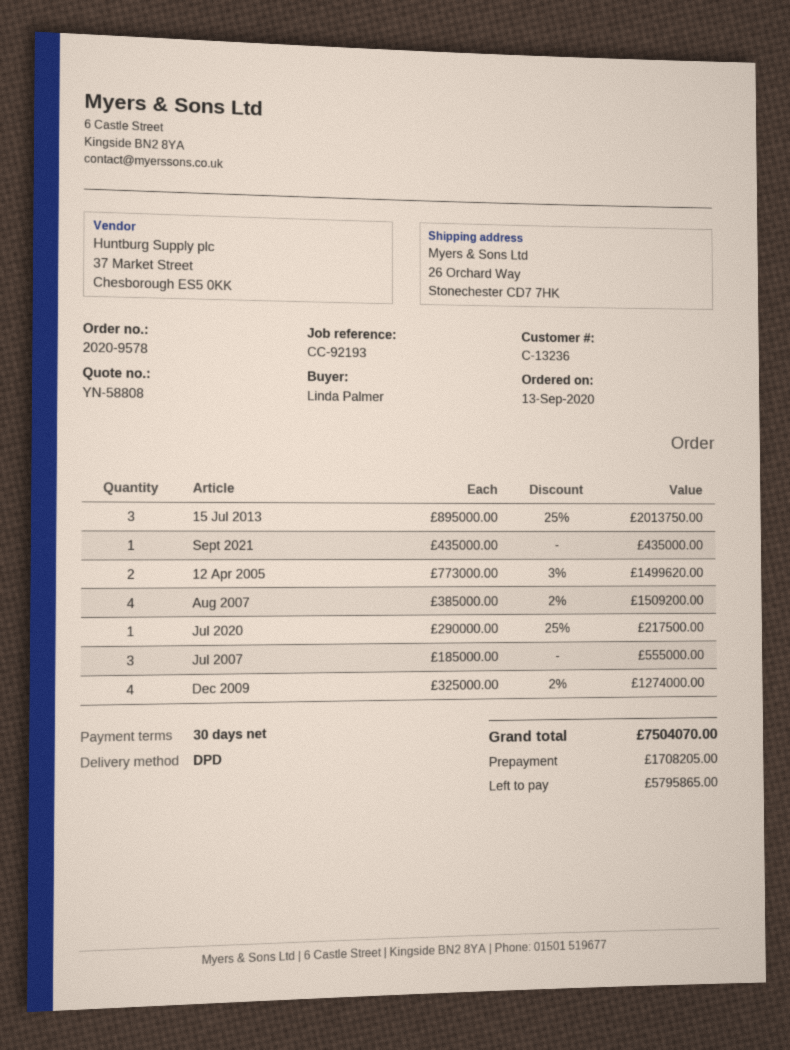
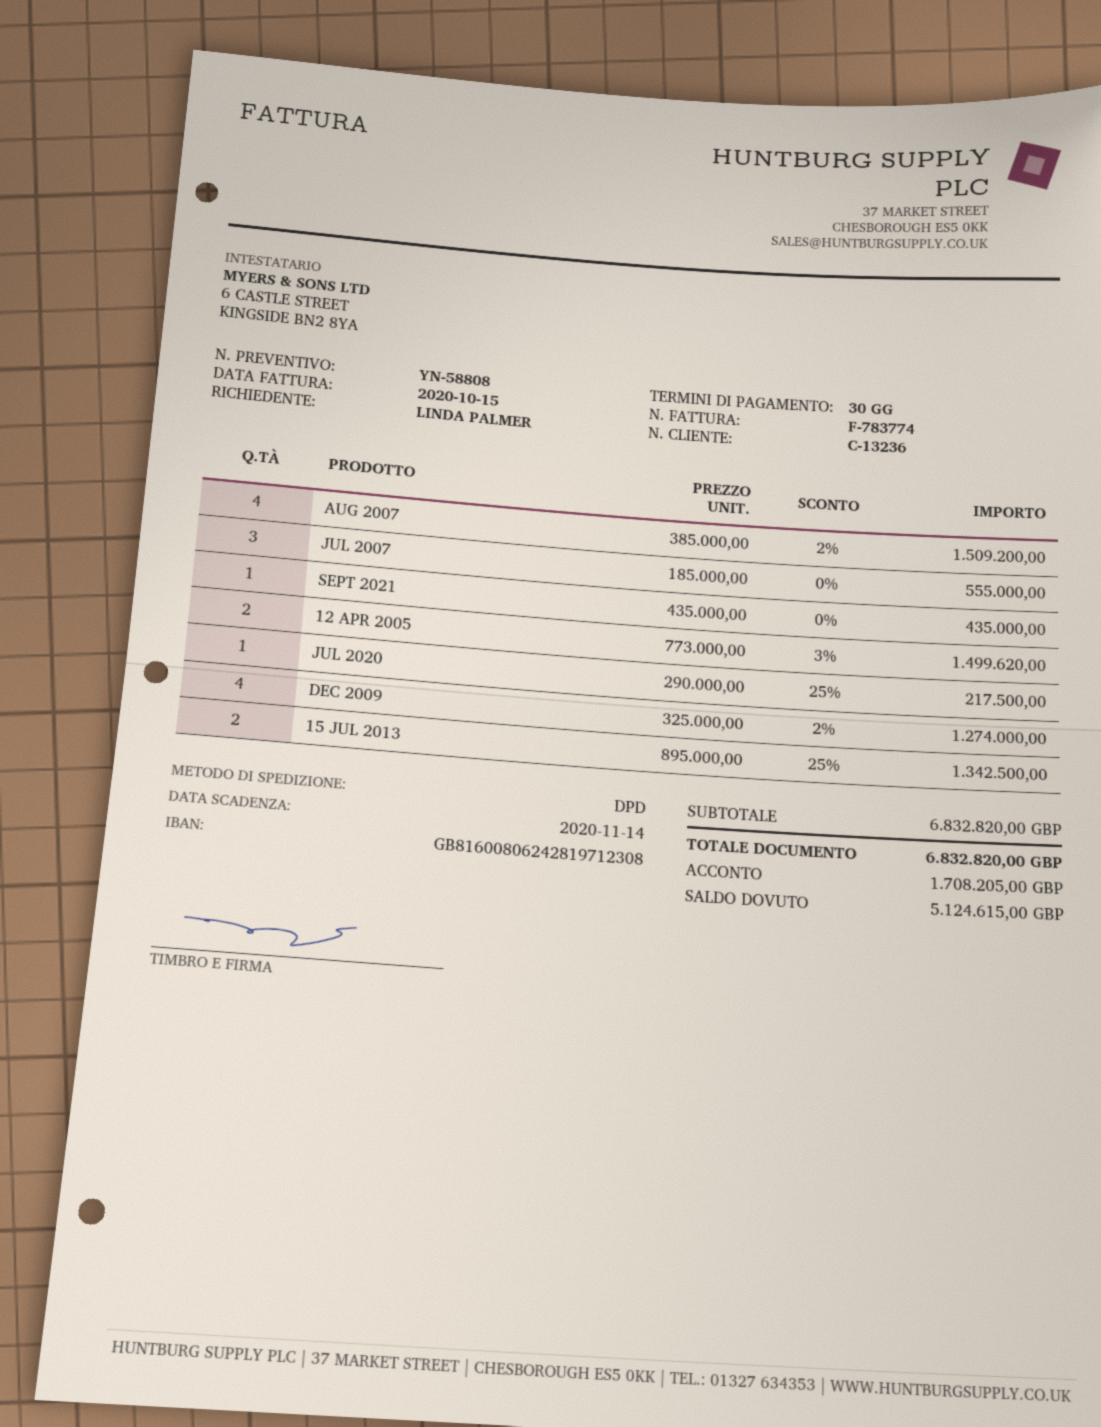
15 Jul 2013: 3 x 895000.00 - 25% = 2013750.00 -> 2 x 895000.00 - 25% = 1342500.00
total: 7504070.00 -> 6832820.00
balance: 5795865.00 -> 5124615.00

